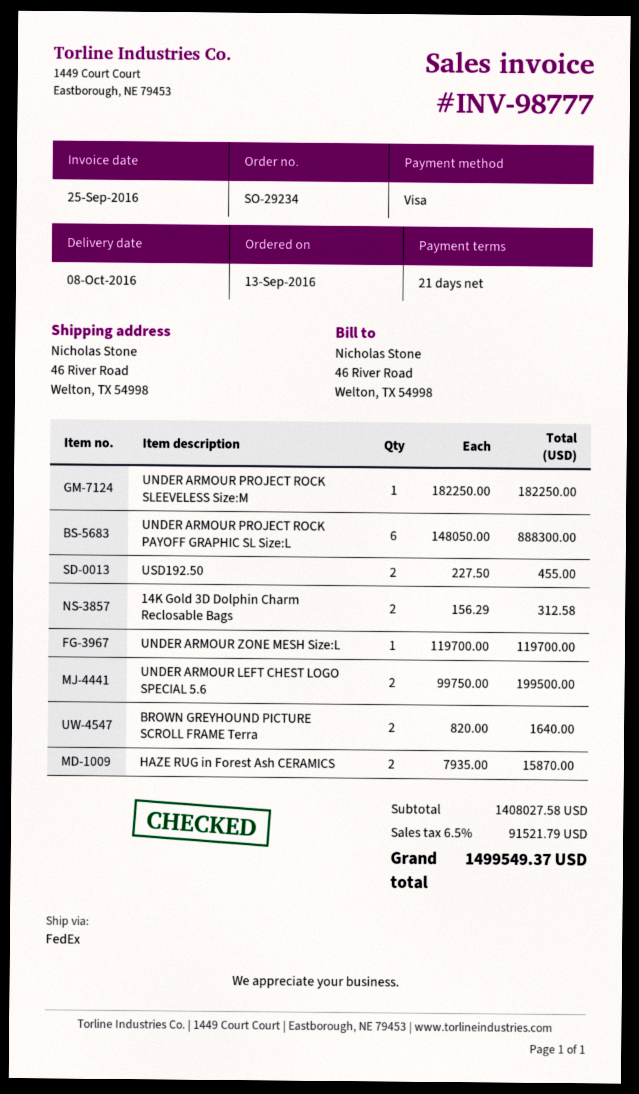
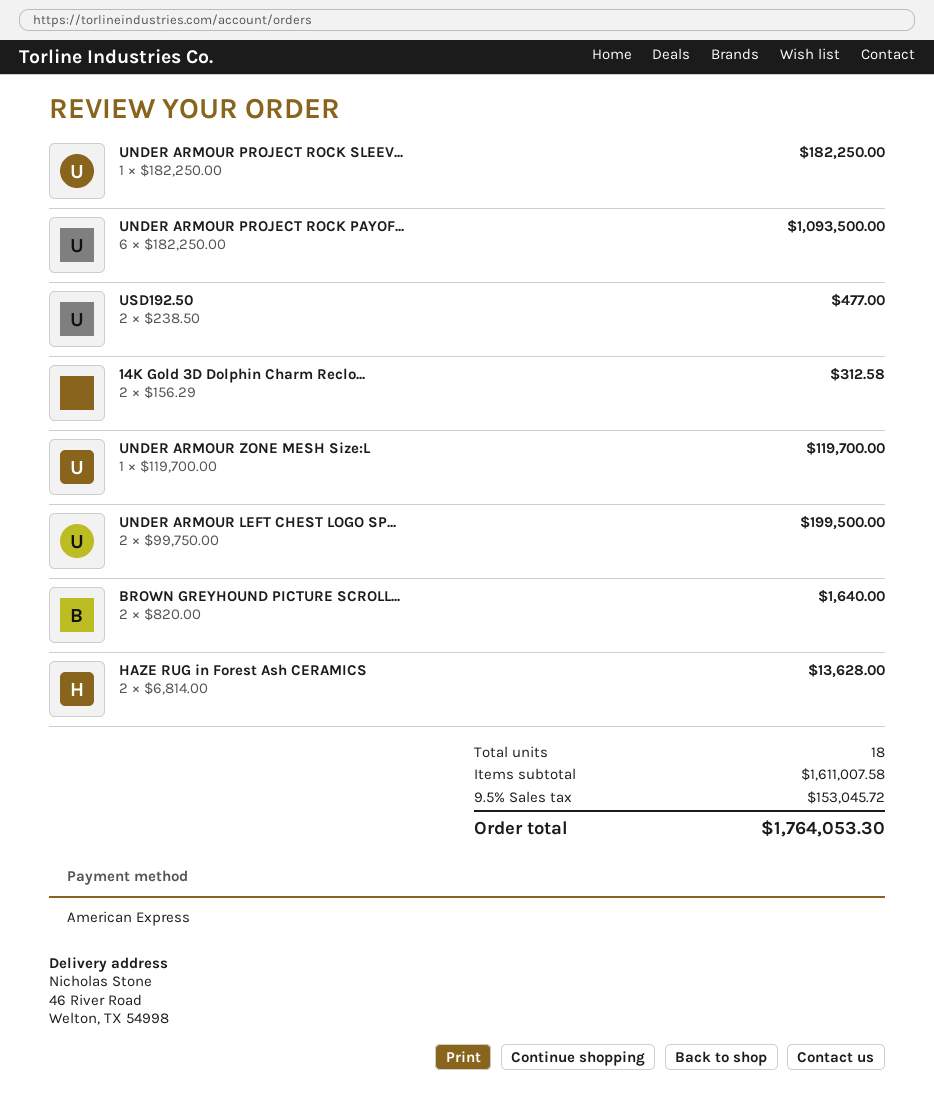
payment method: Visa -> American Express
UNDER ARMOUR PROJECT ROCK PAYOFF GRAPHIC SL Size:L: 6 x 148050.00 = 888300.00 -> 6 x 182250.00 = 1093500.00
USD192.50: 2 x 227.50 = 455.00 -> 2 x 238.50 = 477.00
HAZE RUG in Forest Ash CERAMICS: 2 x 7935.00 = 15870.00 -> 2 x 6814.00 = 13628.00
subtotal: 1408027.58 -> 1611007.58
tax: 6.5% = 91521.79 -> 9.5% = 153045.72
total: 1499549.37 -> 1764053.30

